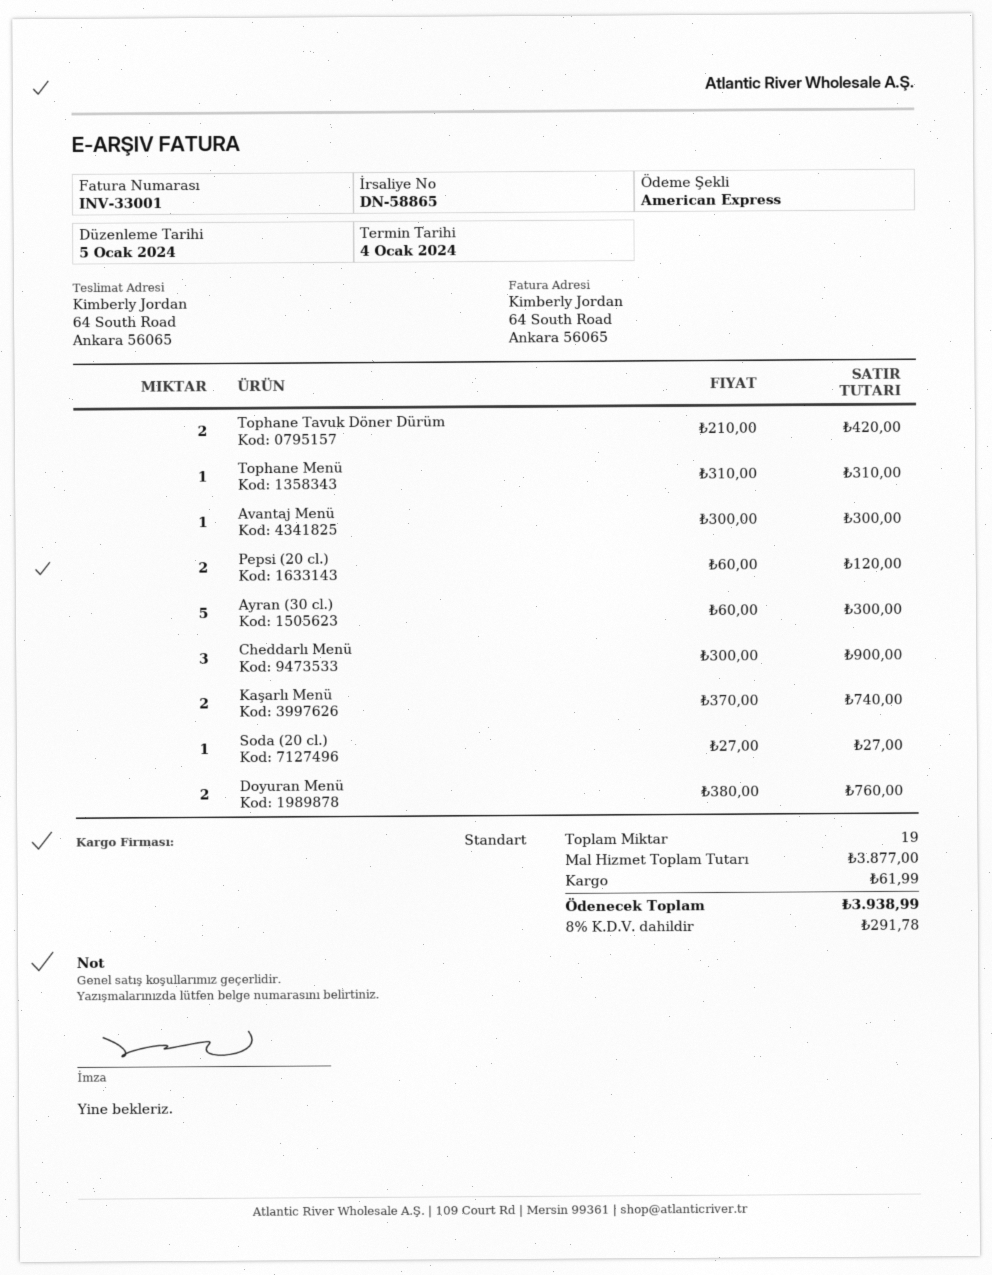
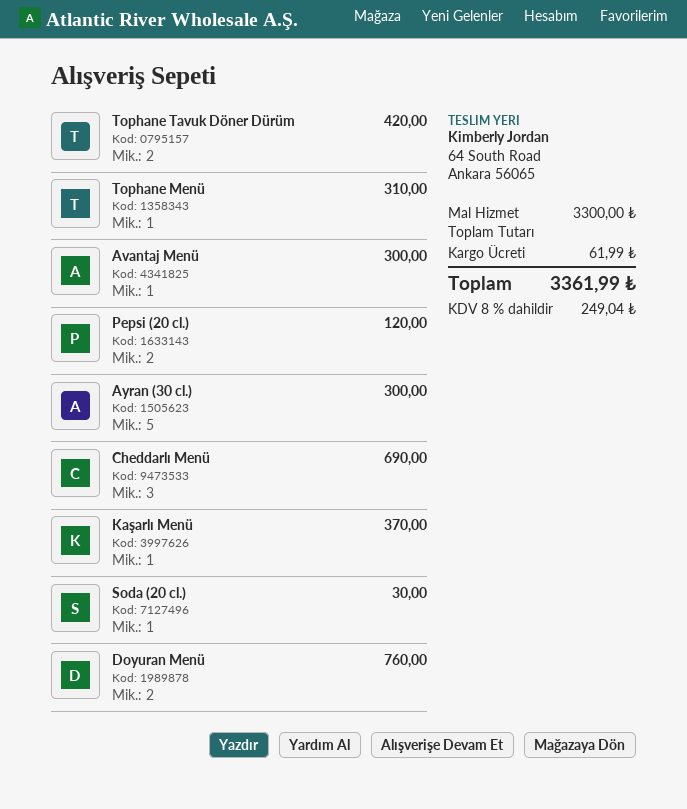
Cheddarlı Menü: 3 for 900.00 -> 3 for 690.00
Kaşarlı Menü: 2 for 740.00 -> 1 for 370.00
Soda (20 cl.): 1 for 27.00 -> 1 for 30.00
subtotal: 3877.00 -> 3300.00
tax: 8% = 291.78 -> 8% = 249.04
total: 3938.99 -> 3361.99

